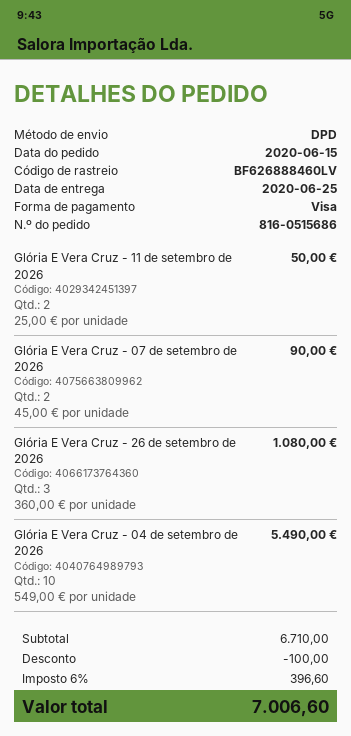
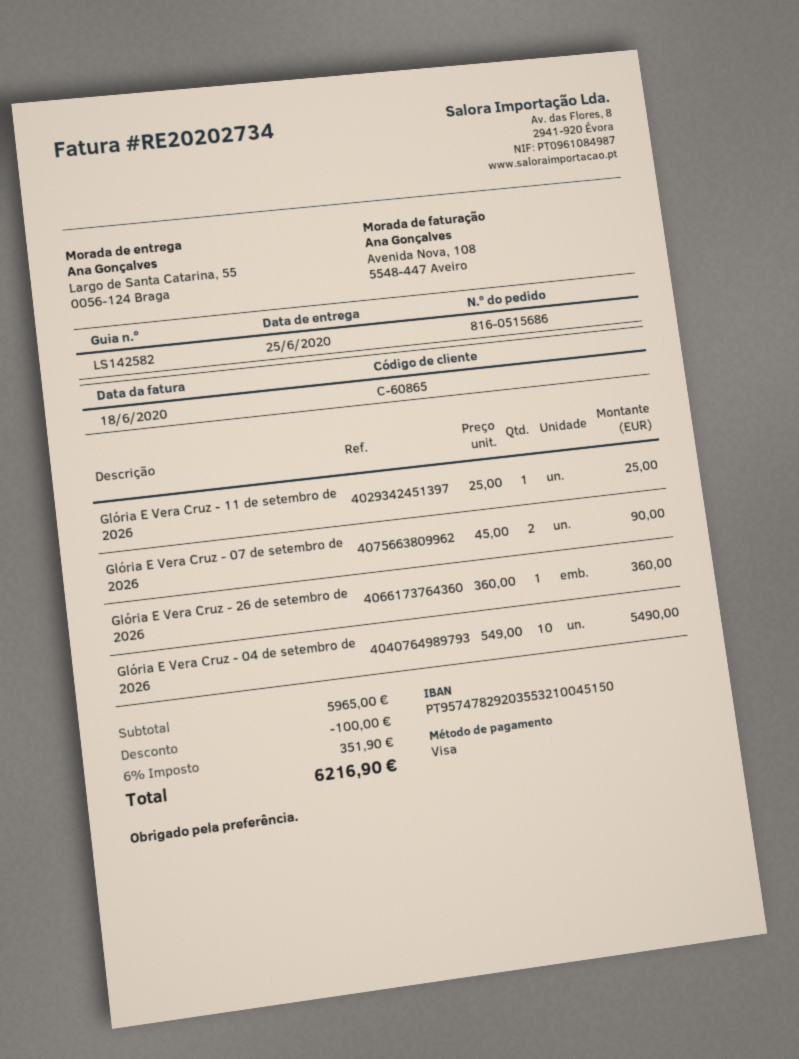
Glória E Vera Cruz - 11 de setembro de 2026: 2 x 25.00 = 50.00 -> 1 x 25.00 = 25.00
Glória E Vera Cruz - 26 de setembro de 2026: 3 x 360.00 = 1080.00 -> 1 x 360.00 = 360.00
subtotal: 6710.00 -> 5965.00
tax: 6% = 396.60 -> 6% = 351.90
total: 7006.60 -> 6216.90

